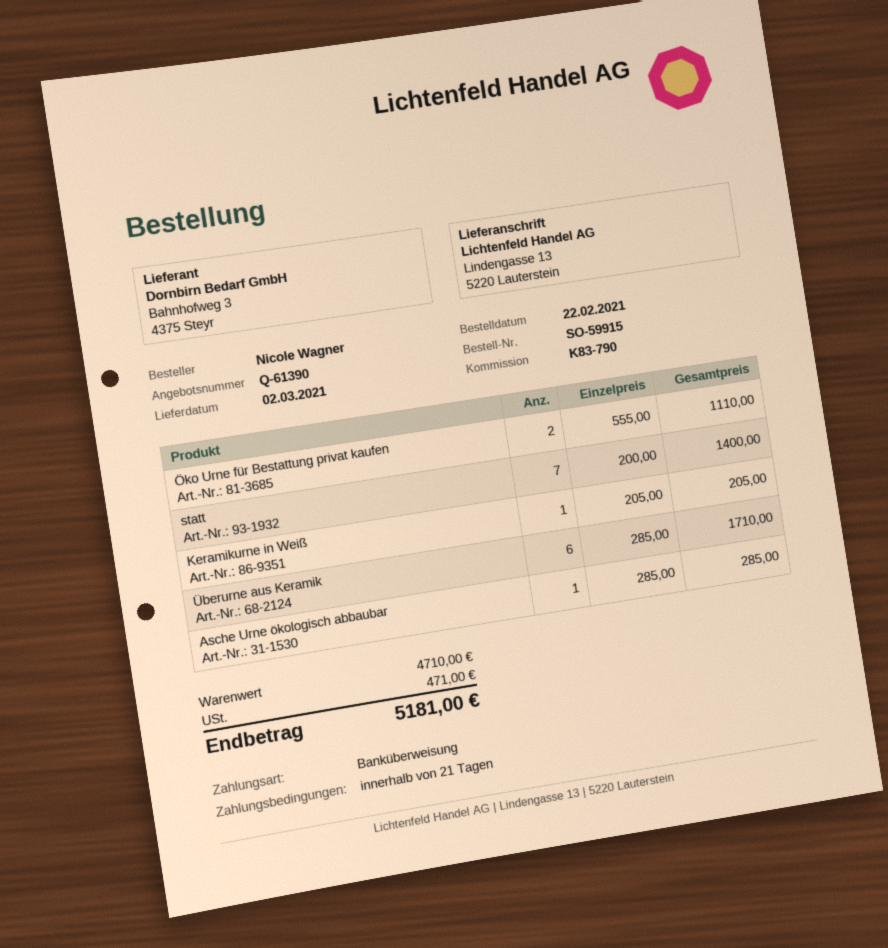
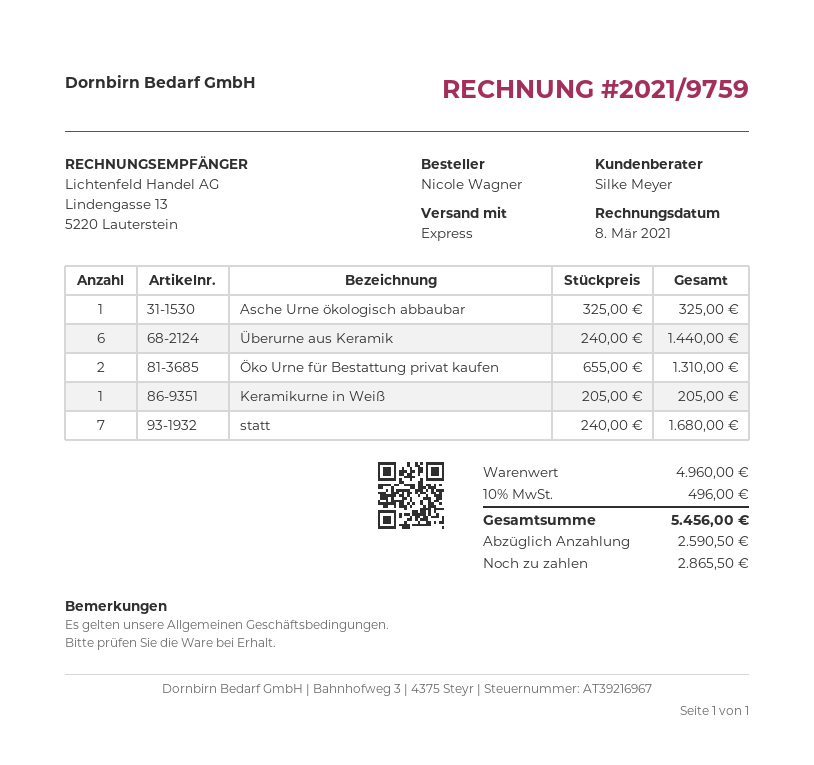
Öko Urne für Bestattung privat kaufen: 2 x 555.00 = 1110.00 -> 2 x 655.00 = 1310.00
statt: 7 x 200.00 = 1400.00 -> 7 x 240.00 = 1680.00
Überurne aus Keramik: 6 x 285.00 = 1710.00 -> 6 x 240.00 = 1440.00
Asche Urne ökologisch abbaubar: 1 x 285.00 = 285.00 -> 1 x 325.00 = 325.00
subtotal: 4710.00 -> 4960.00
tax: 471.00 -> 496.00
total: 5181.00 -> 5456.00

